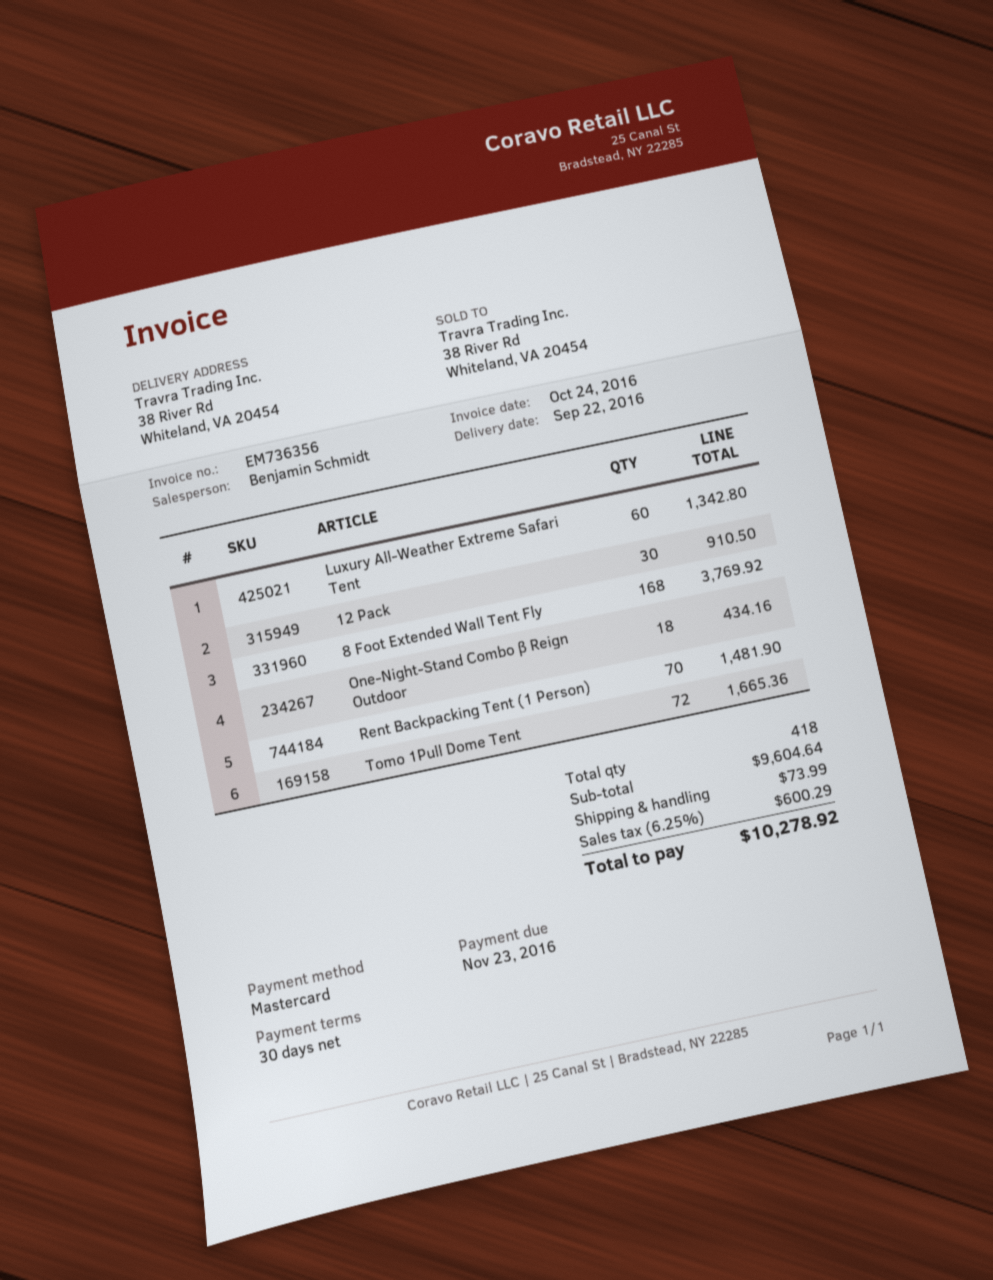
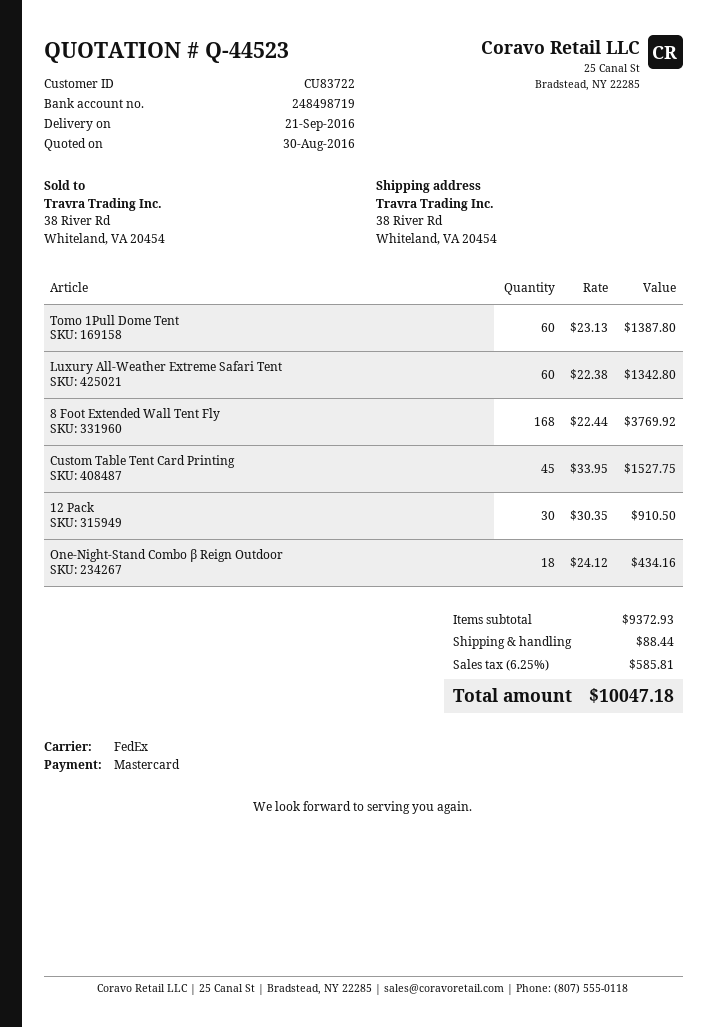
delivery date: 2016-09-22 -> 2016-09-21
Rent Backpacking Tent (1 Person): 70 for 1481.90 -> none
Tomo 1Pull Dome Tent: 72 for 1665.36 -> 60 for 1387.80
Custom Table Tent Card Printing: none -> 45 for 1527.75
subtotal: 9604.64 -> 9372.93
shipping: 73.99 -> 88.44
tax: 6.25% = 600.29 -> 6.25% = 585.81
total: 10278.92 -> 10047.18

